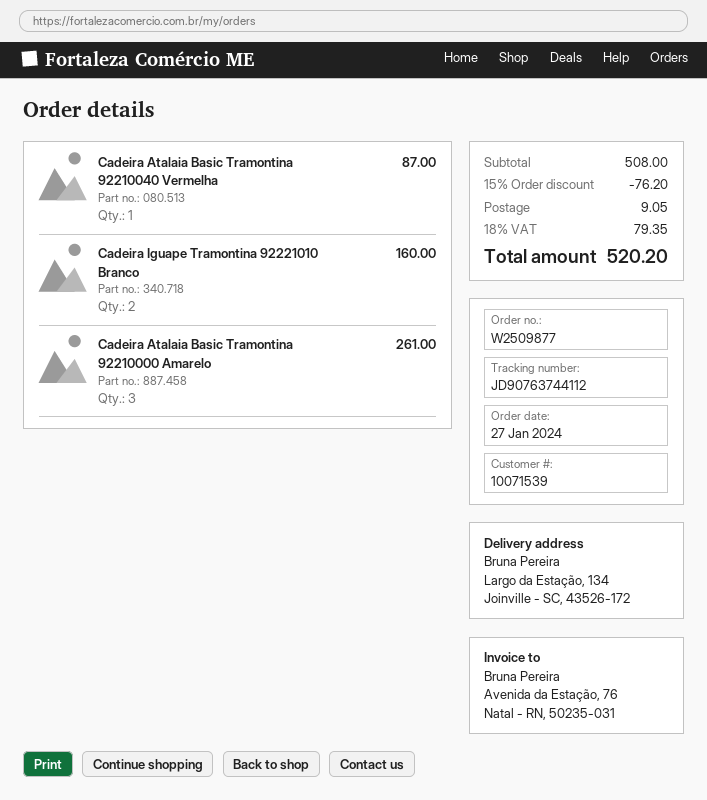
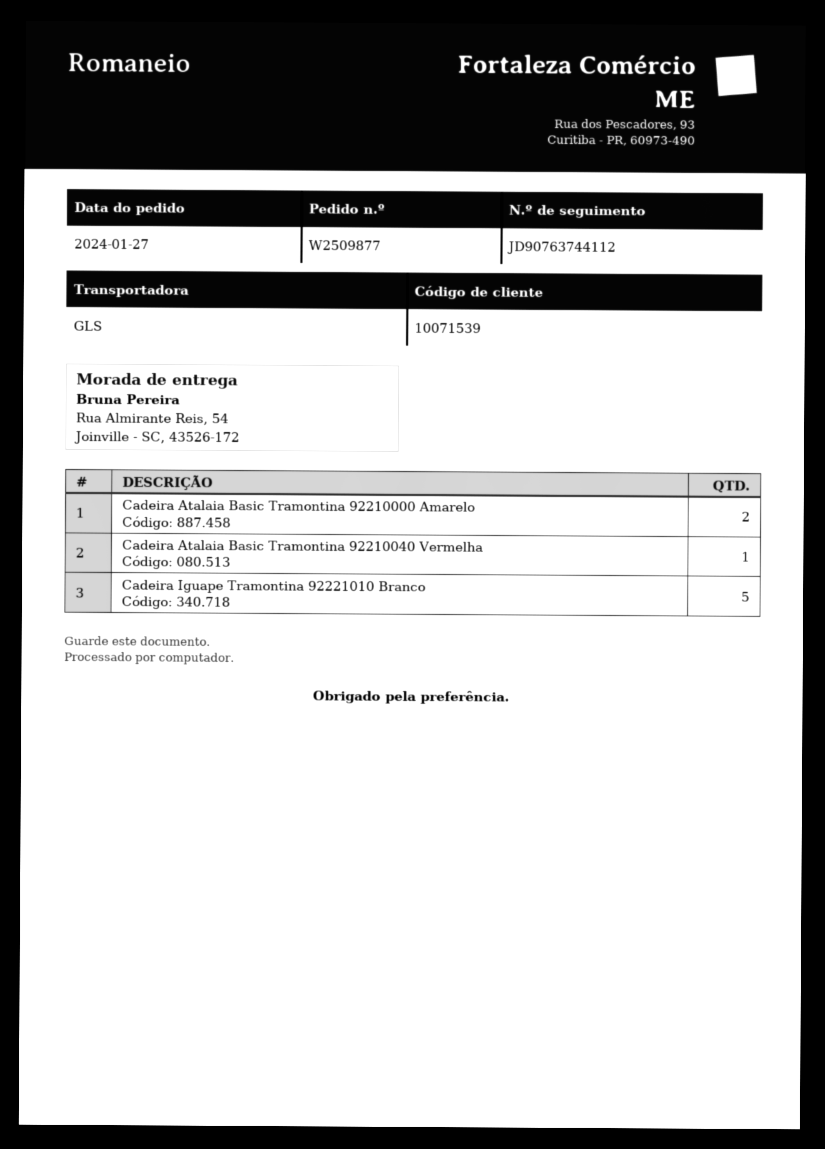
ship to: Largo da Estação, 134, Joinville - SC, 43526-172 -> Rua Almirante Reis, 54, Joinville - SC, 43526-172
Cadeira Iguape Tramontina 92221010 Branco: 2 -> 5
Cadeira Atalaia Basic Tramontina 92210000 Amarelo: 3 -> 2

